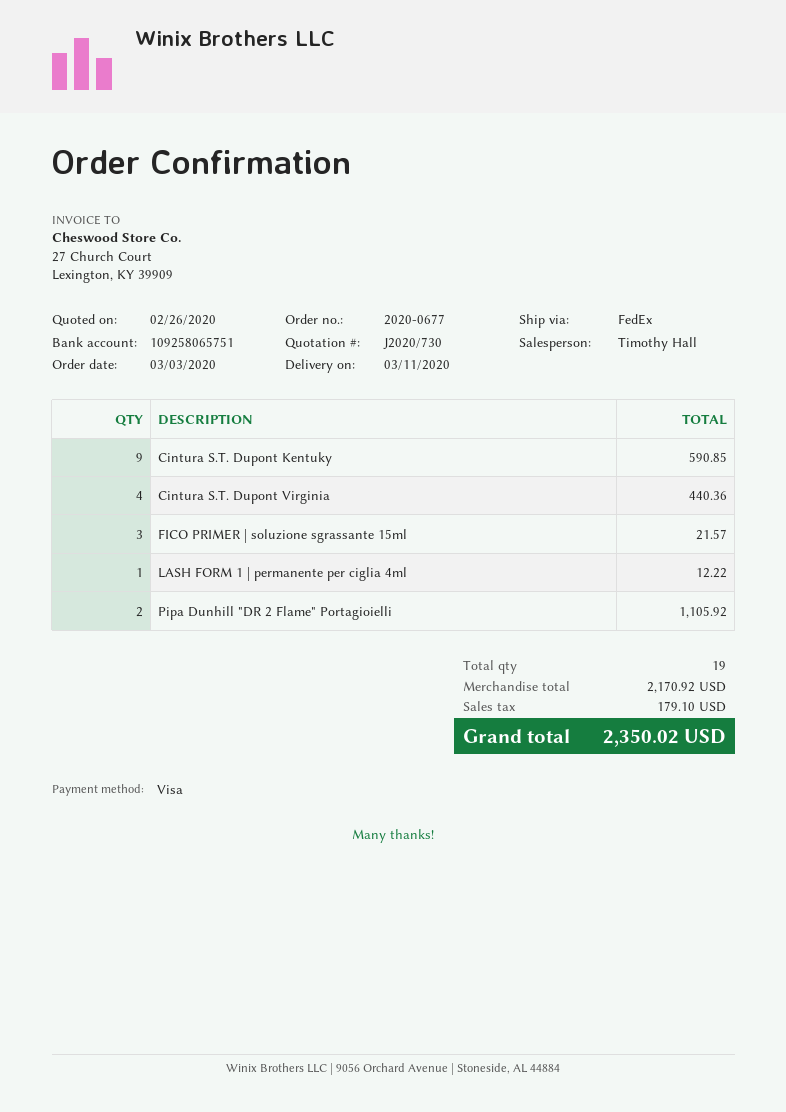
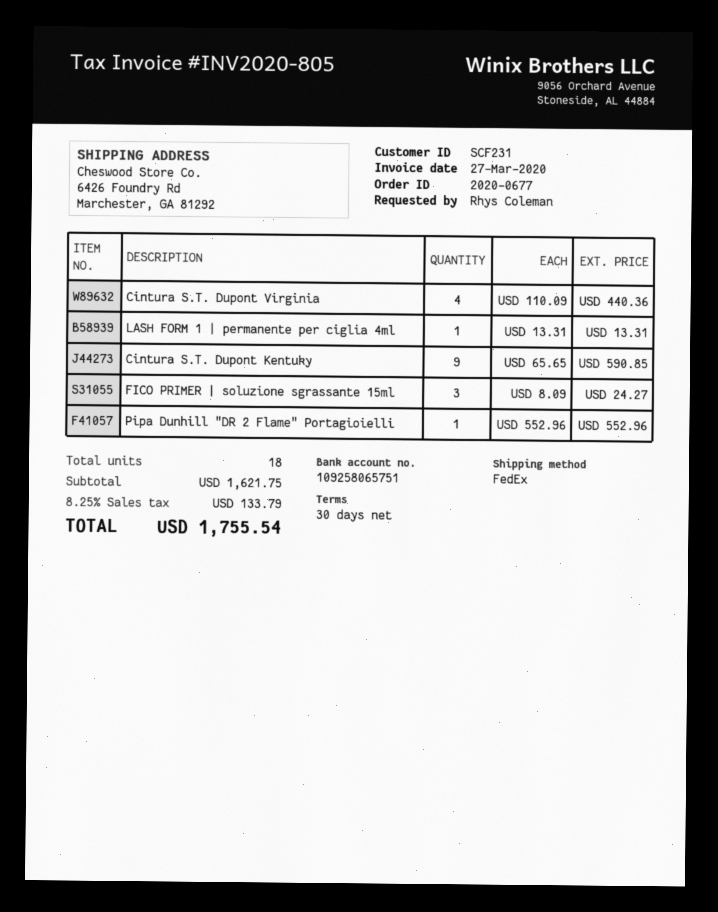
FICO PRIMER | soluzione sgrassante 15ml: 3 for 21.57 -> 3 for 24.27
LASH FORM 1 | permanente per ciglia 4ml: 1 for 12.22 -> 1 for 13.31
Pipa Dunhill "DR 2 Flame" Portagioielli: 2 for 1105.92 -> 1 for 552.96
total quantity: 19 -> 18
subtotal: 2170.92 -> 1621.75
tax: 179.10 -> 133.79
total: 2350.02 -> 1755.54

